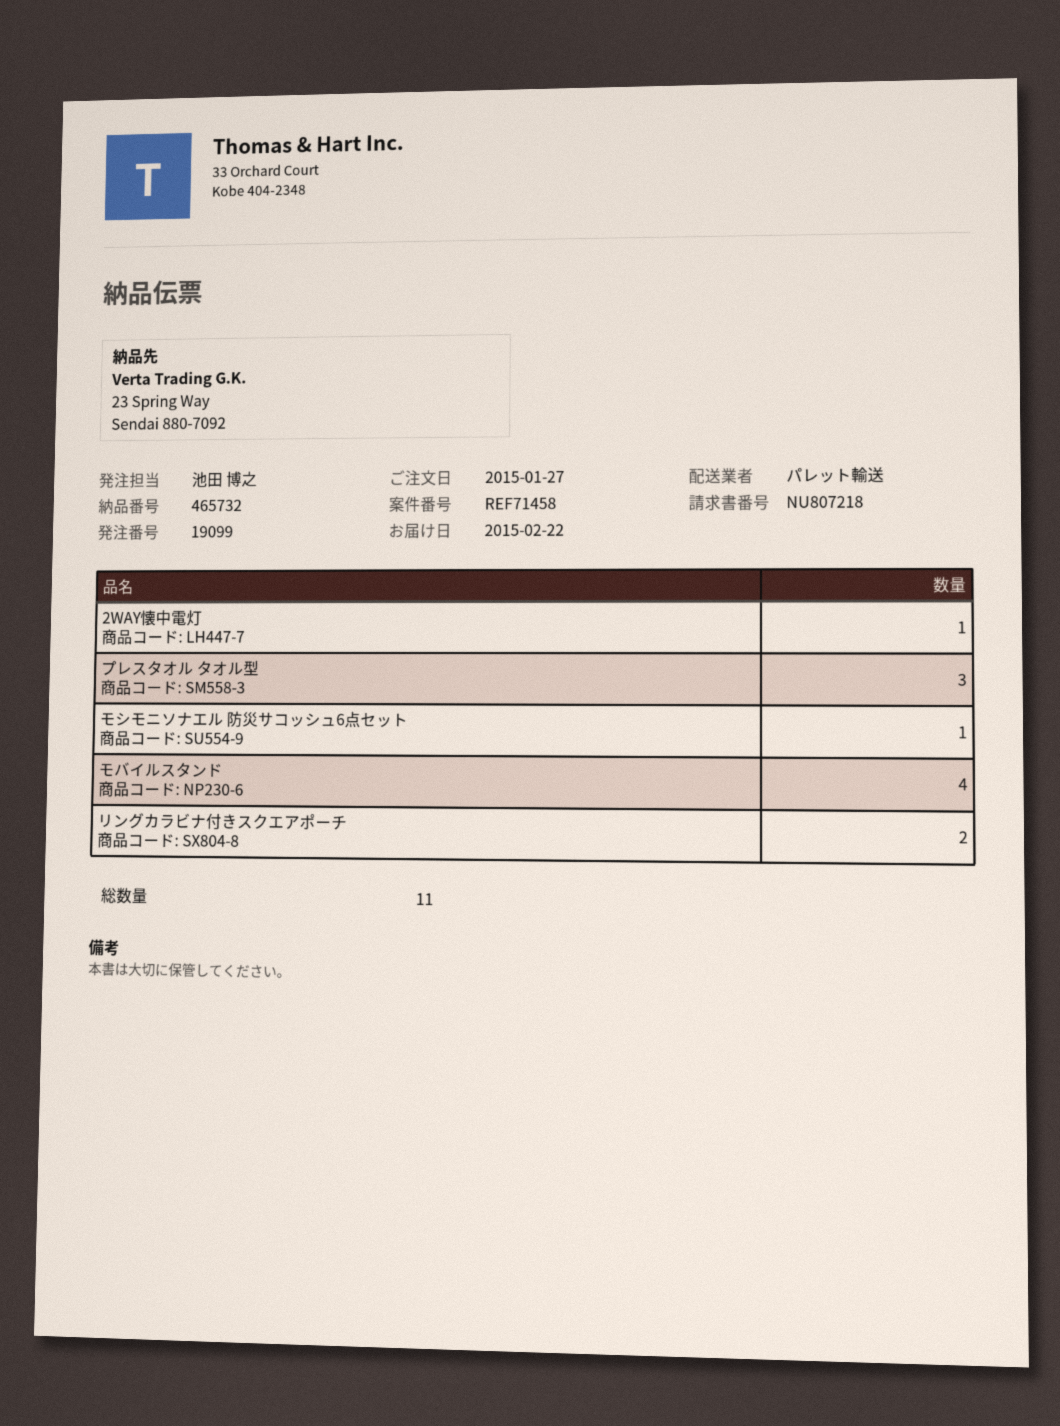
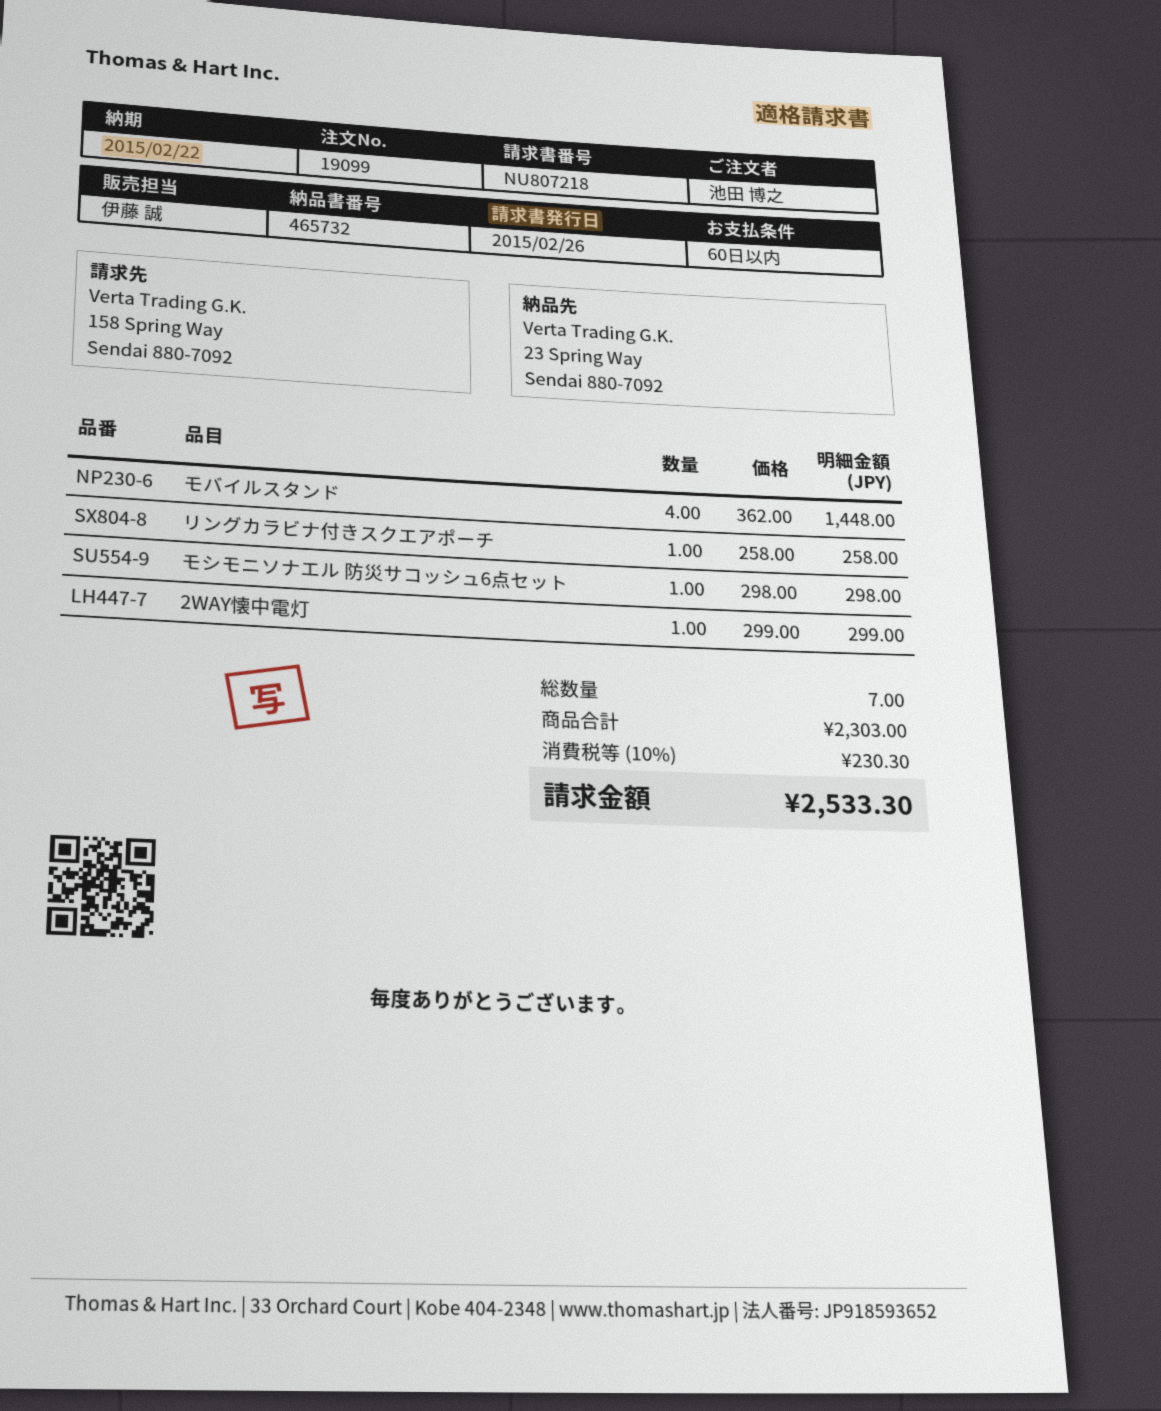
プレスタオル タオル型: 3 -> none
リングカラビナ付きスクエアポーチ: 2 -> 1
total quantity: 11 -> 7

